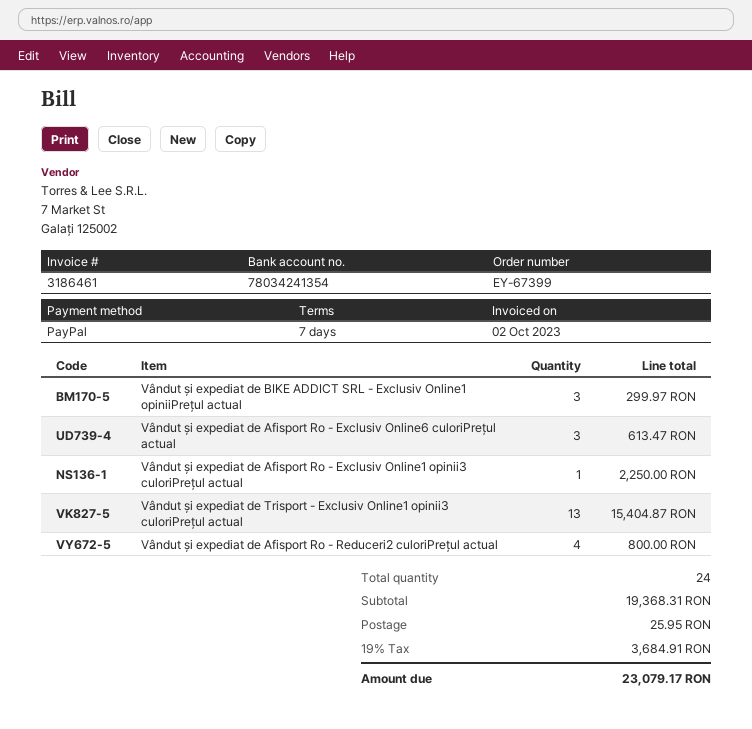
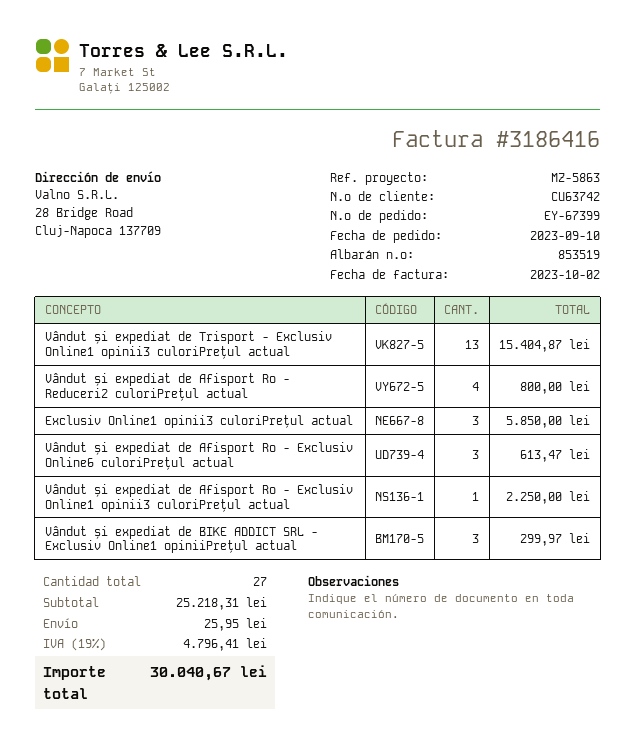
invoice number: 3186461 -> 3186416
Exclusiv Online1 opinii3 culoriPrețul actual: none -> 3 for 5850.00
total quantity: 24 -> 27
subtotal: 19368.31 -> 25218.31
tax: 19% = 3684.91 -> 19% = 4796.41
total: 23079.17 -> 30040.67

